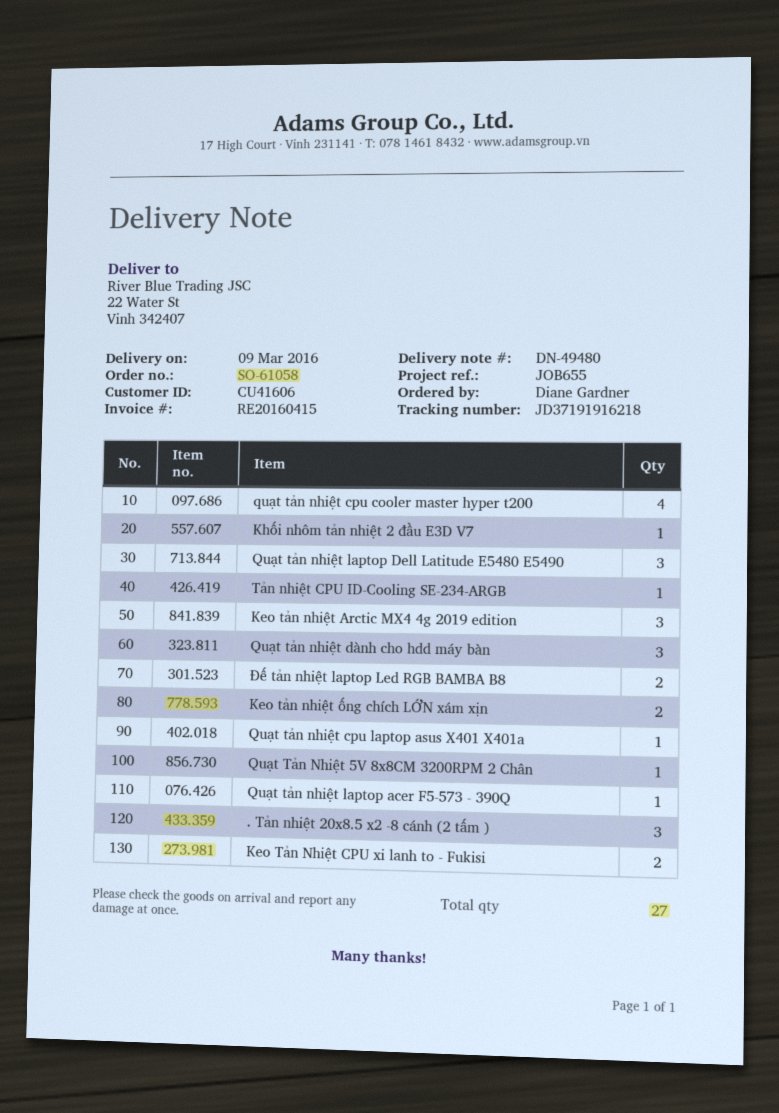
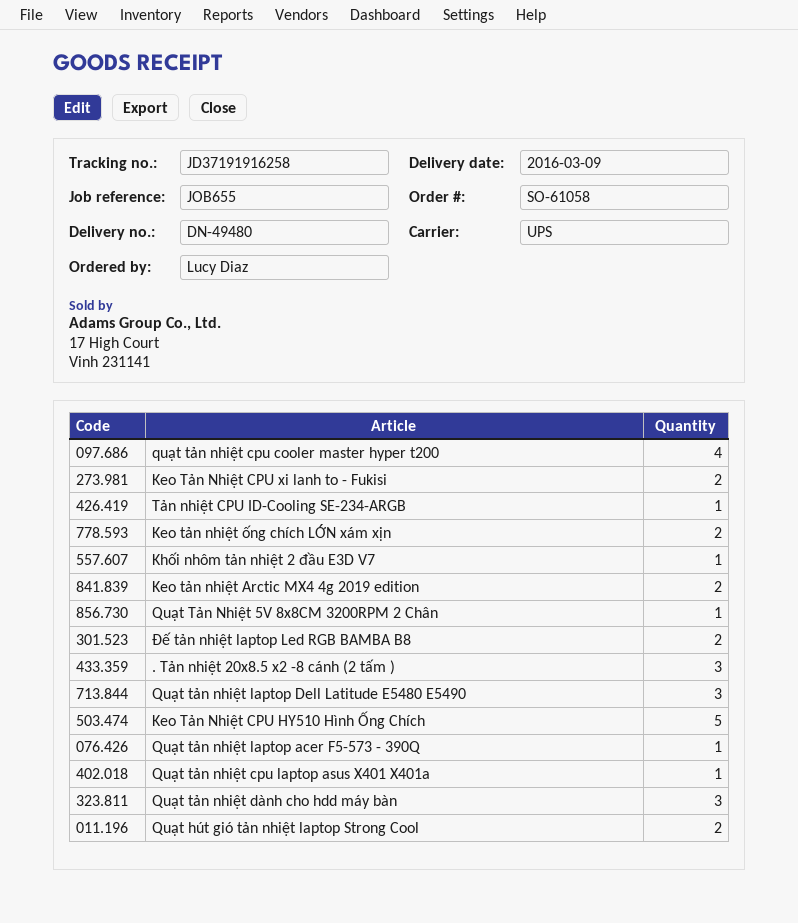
ordered by: Diane Gardner -> Lucy Diaz
tracking number: JD37191916218 -> JD37191916258
Keo tản nhiệt Arctic MX4 4g 2019 edition: 3 -> 2
Keo Tản Nhiệt CPU HY510 Hình Ống Chích: none -> 5
Quạt hút gió tản nhiệt laptop Strong Cool: none -> 2

